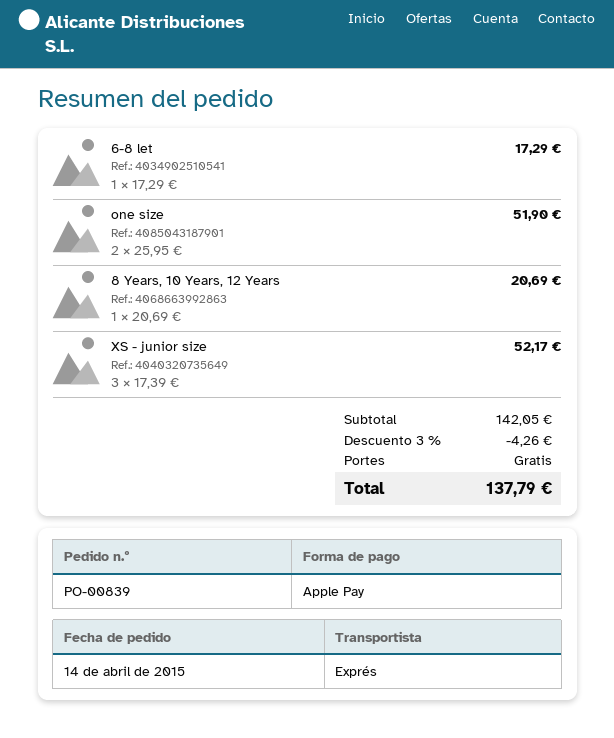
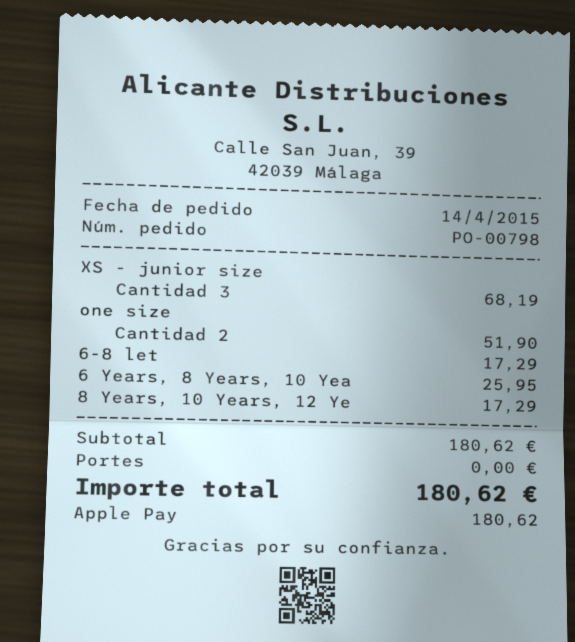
order number: PO-00839 -> PO-00798
8 Years, 10 Years, 12 Years: 1 for 20.69 -> 1 for 17.29
XS - junior size: 3 for 52.17 -> 3 for 68.19
6 Years, 8 Years, 10 Yea: none -> 1 for 25.95
subtotal: 142.05 -> 180.62
discount: 3% = 4.26 -> none
total: 137.79 -> 180.62

